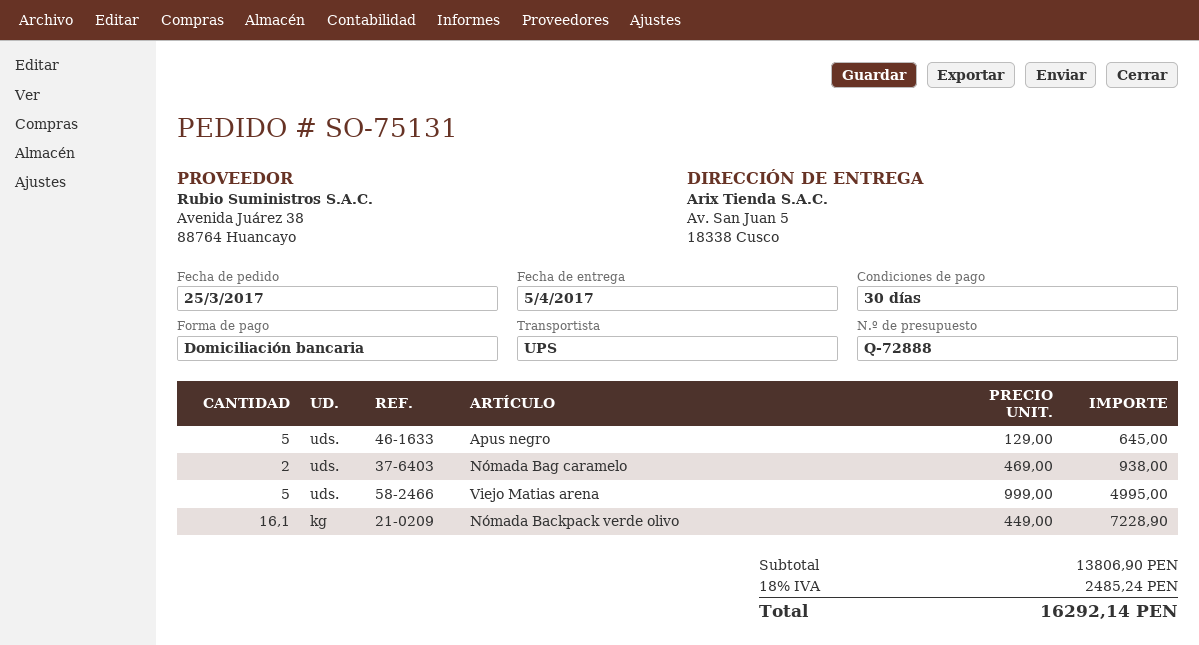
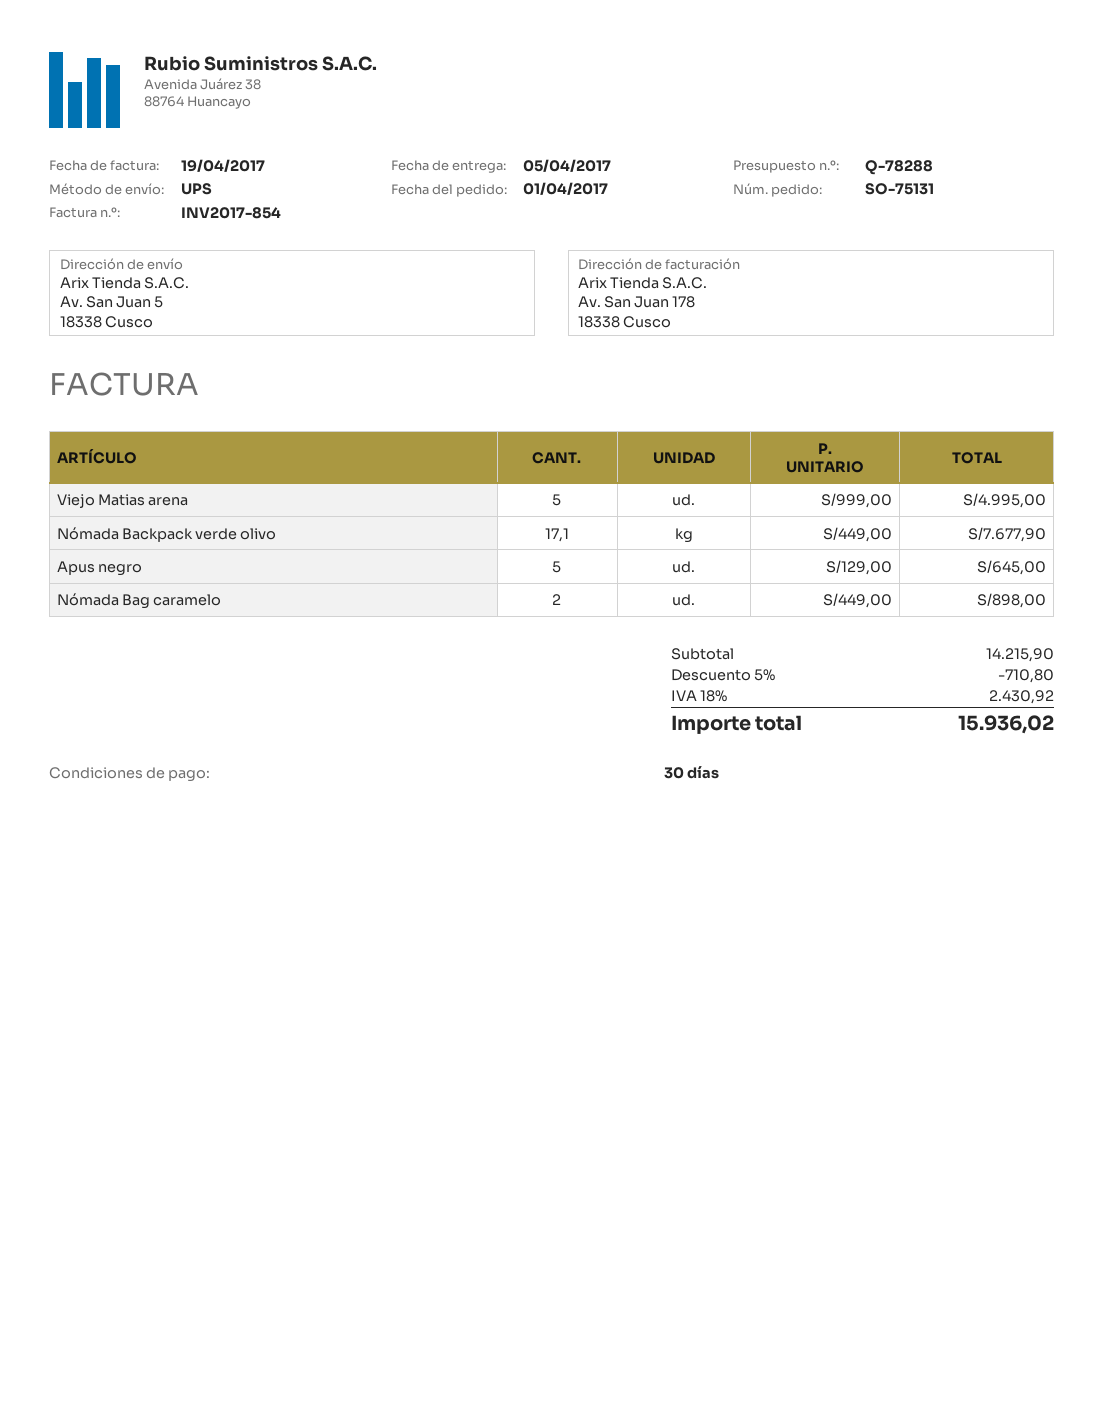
quote number: Q-72888 -> Q-78288
order date: 2017-03-25 -> 2017-04-01
Nómada Bag caramelo: 2 x 469.00 = 938.00 -> 2 x 449.00 = 898.00
Nómada Backpack verde olivo: 16.1 x 449.00 = 7228.90 -> 17.1 x 449.00 = 7677.90
subtotal: 13806.90 -> 14215.90
discount: none -> 5% = 710.80
tax: 18% = 2485.24 -> 18% = 2430.92
total: 16292.14 -> 15936.02

